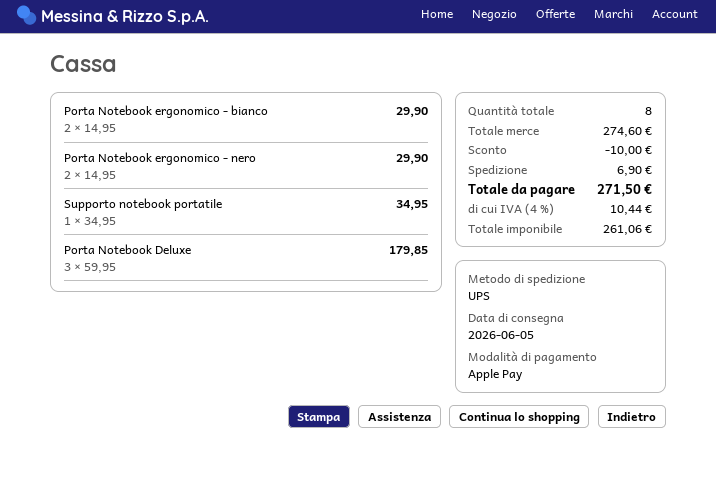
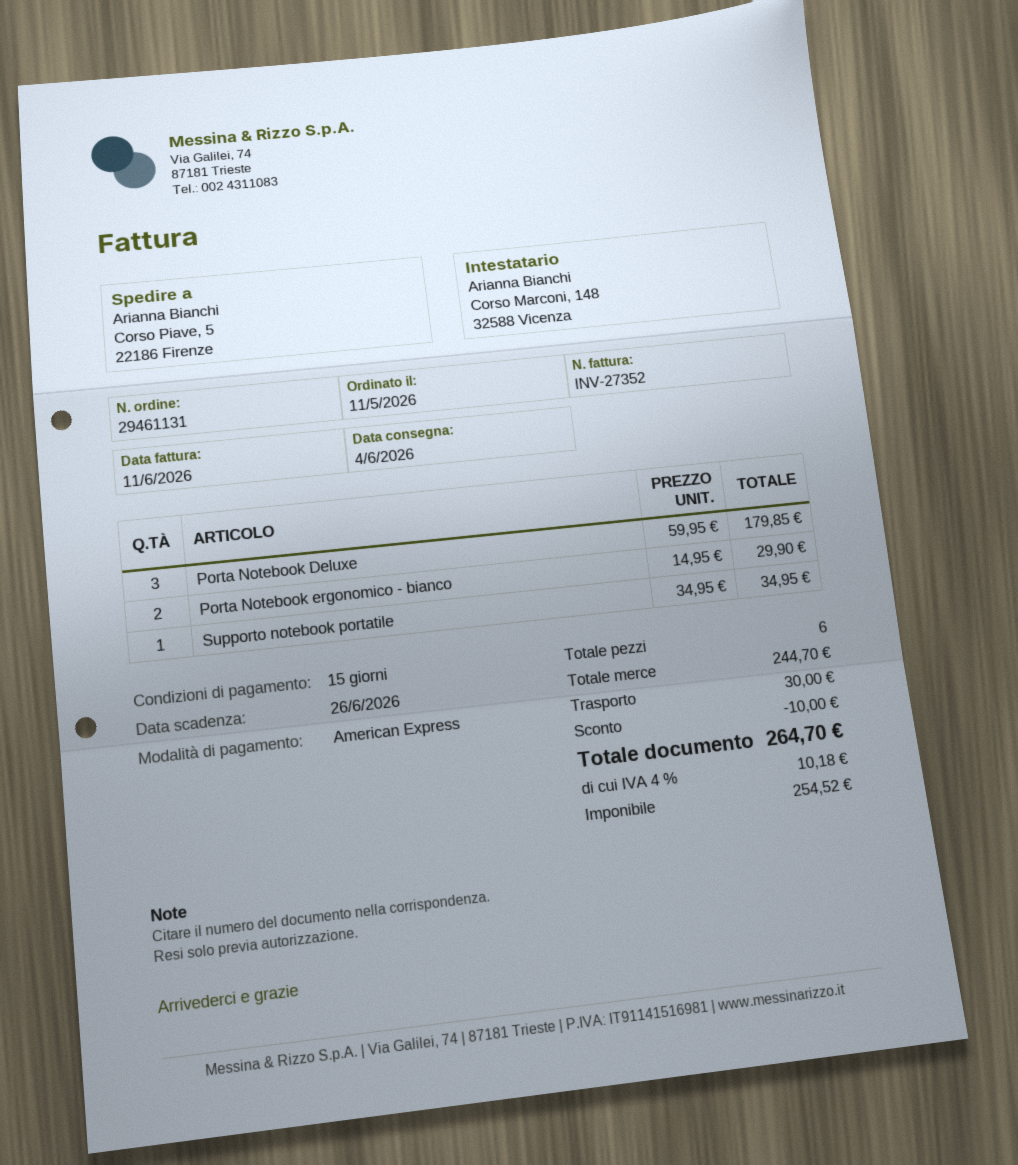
delivery date: 2026-06-05 -> 2026-06-04
payment method: Apple Pay -> American Express
Porta Notebook ergonomico - nero: 2 x 14.95 = 29.90 -> none
total quantity: 8 -> 6
subtotal: 274.60 -> 244.70
shipping: 6.90 -> 30.00
net: 261.06 -> 254.52
tax: 4% = 10.44 -> 4% = 10.18
total: 271.50 -> 264.70

